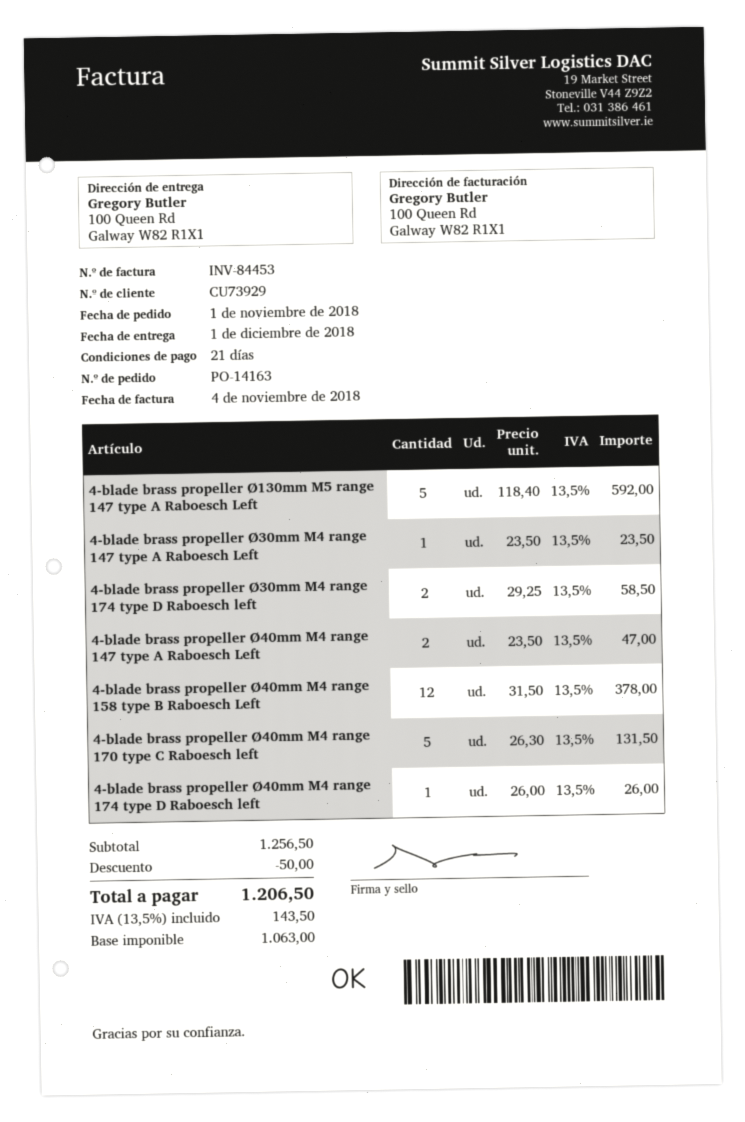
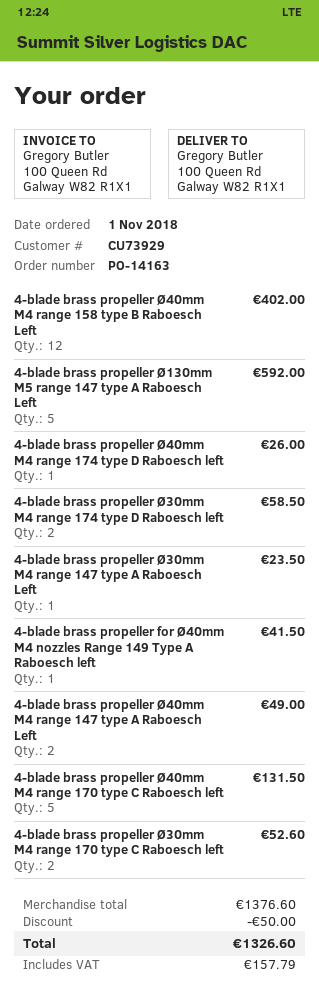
4-blade brass propeller Ø40mm M4 range 147 type A Raboesch Left: 2 for 47.00 -> 2 for 49.00
4-blade brass propeller Ø40mm M4 range 158 type B Raboesch Left: 12 for 378.00 -> 12 for 402.00
4-blade brass propeller for Ø40mm M4 nozzles Range 149 Type A Raboesch left: none -> 1 for 41.50
4-blade brass propeller Ø30mm M4 range 170 type C Raboesch left: none -> 2 for 52.60
subtotal: 1256.50 -> 1376.60
tax: 143.50 -> 157.79
total: 1206.50 -> 1326.60

